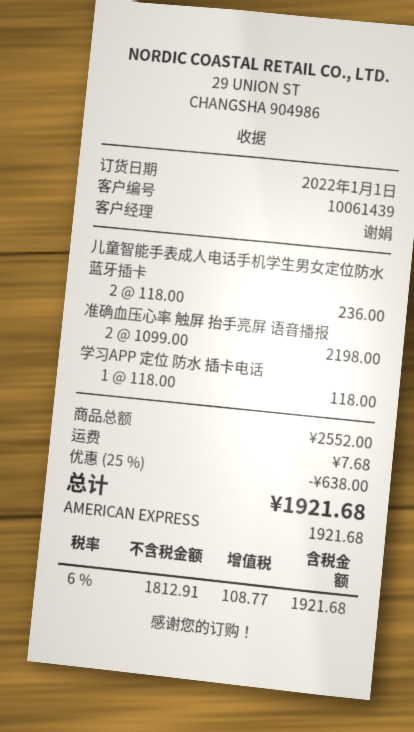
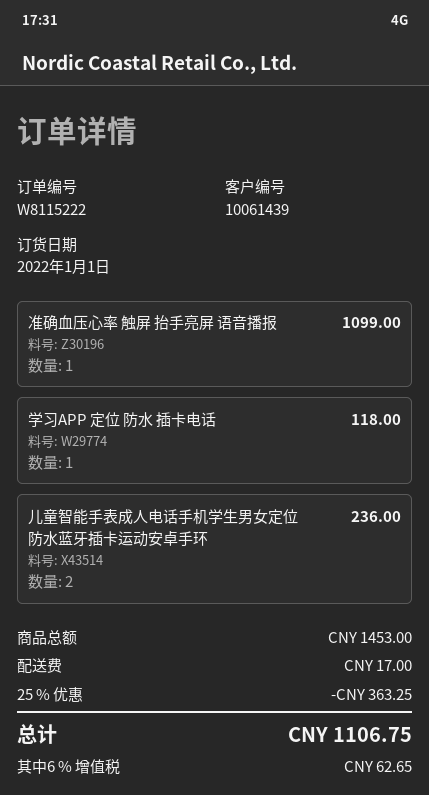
准确血压心率 触屏 抬手亮屏 语音播报: 2 for 2198.00 -> 1 for 1099.00
subtotal: 2552.00 -> 1453.00
discount: 25% = 638.00 -> 25% = 363.25
shipping: 7.68 -> 17.00
tax: 6% = 108.77 -> 6% = 62.65
total: 1921.68 -> 1106.75

